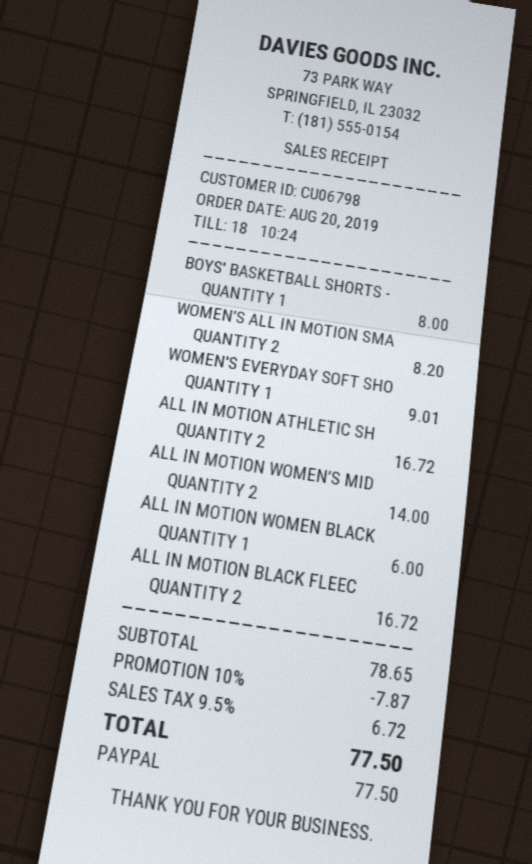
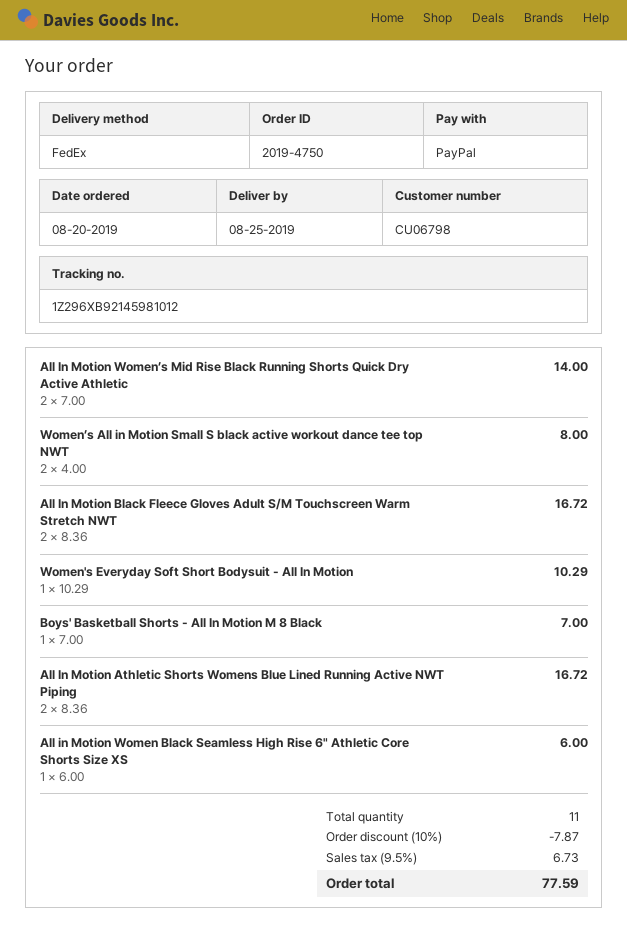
BOYS' BASKETBALL SHORTS -: 1 for 8.00 -> 1 for 7.00
WOMEN’S ALL IN MOTION SMA: 2 for 8.20 -> 2 for 8.00
WOMEN'S EVERYDAY SOFT SHO: 1 for 9.01 -> 1 for 10.29
tax: 9.5% = 6.72 -> 9.5% = 6.73
total: 77.50 -> 77.59

